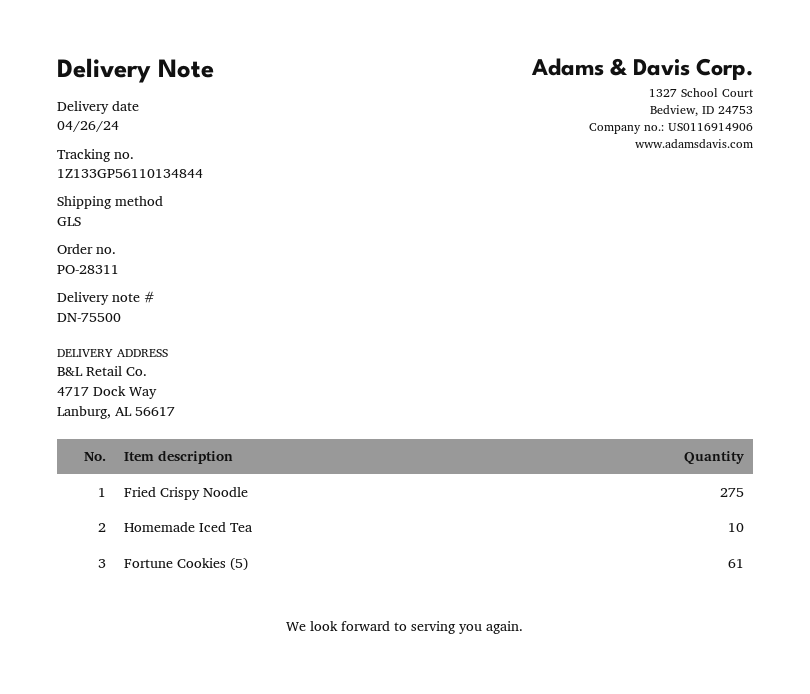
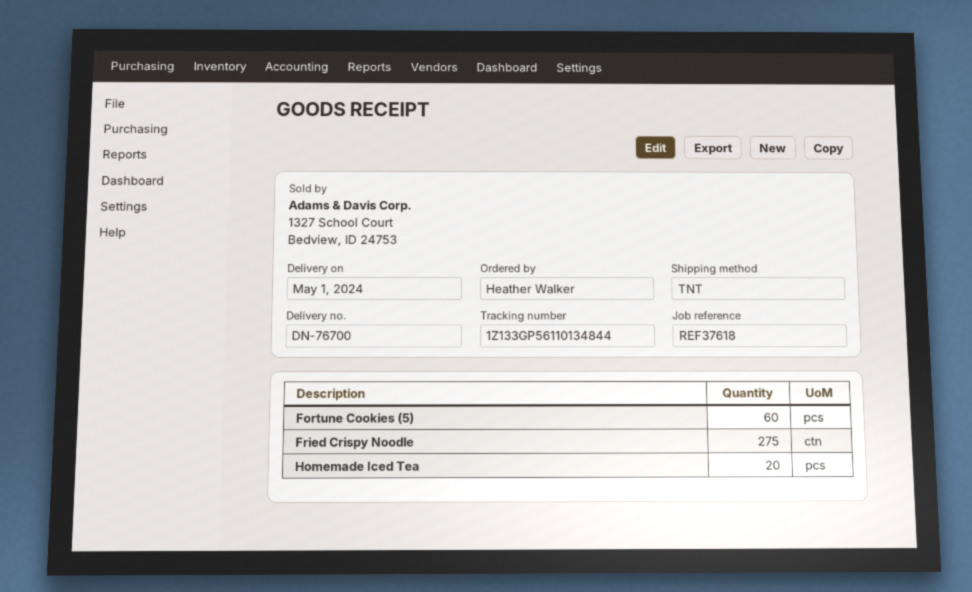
delivery note number: DN-75500 -> DN-76700
delivery date: 2024-04-26 -> 2024-05-01
shipping method: GLS -> TNT
Homemade Iced Tea: 10 -> 20
Fortune Cookies (5): 61 -> 60

